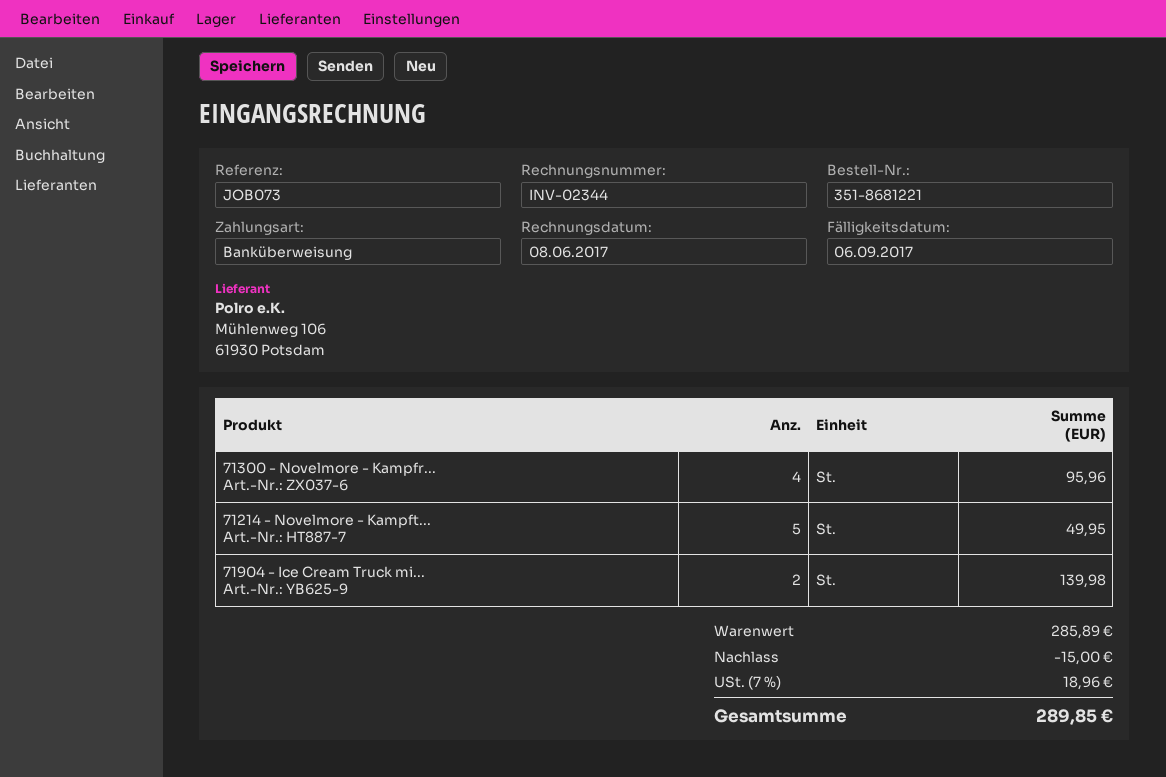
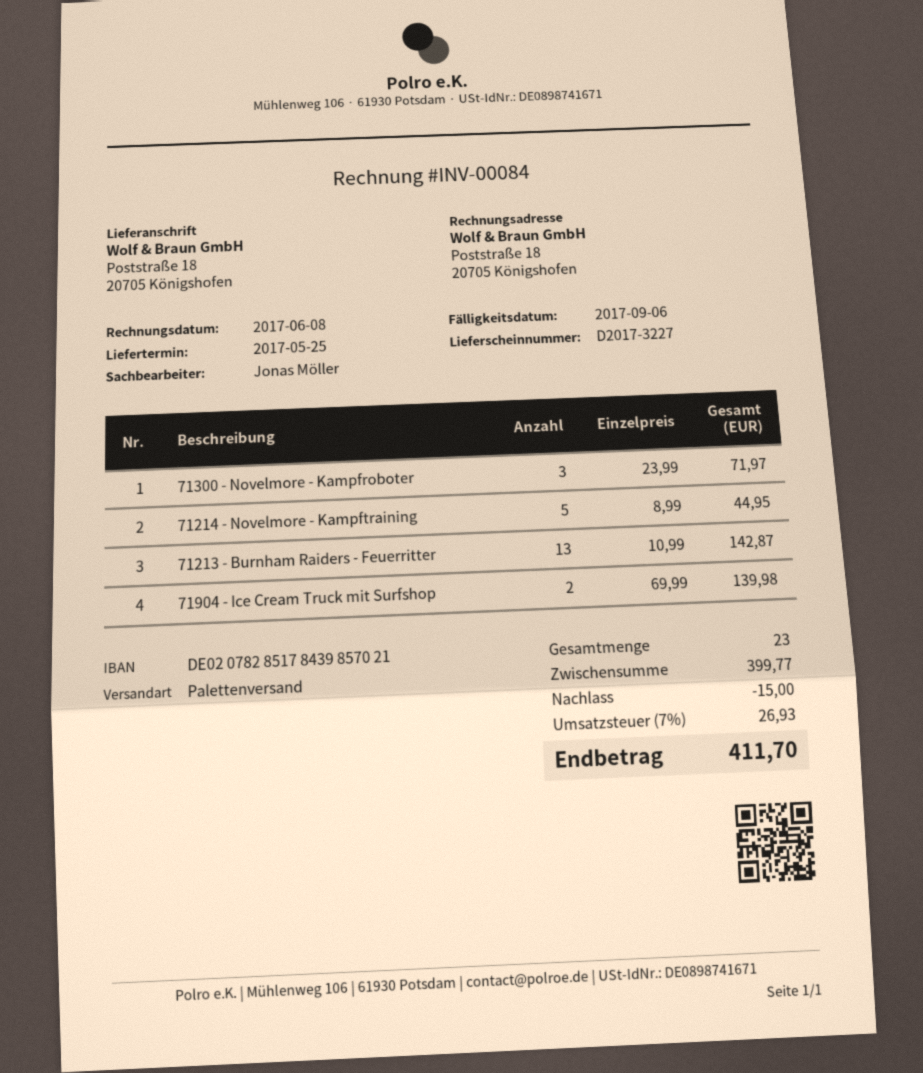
invoice number: INV-02344 -> INV-00084
71300 - Novelmore - Kampfr...: 4 for 95.96 -> 3 for 71.97
71214 - Novelmore - Kampft...: 5 for 49.95 -> 5 for 44.95
71213 - Burnham Raiders - Feuerritter: none -> 13 for 142.87
subtotal: 285.89 -> 399.77
tax: 7% = 18.96 -> 7% = 26.93
total: 289.85 -> 411.70

